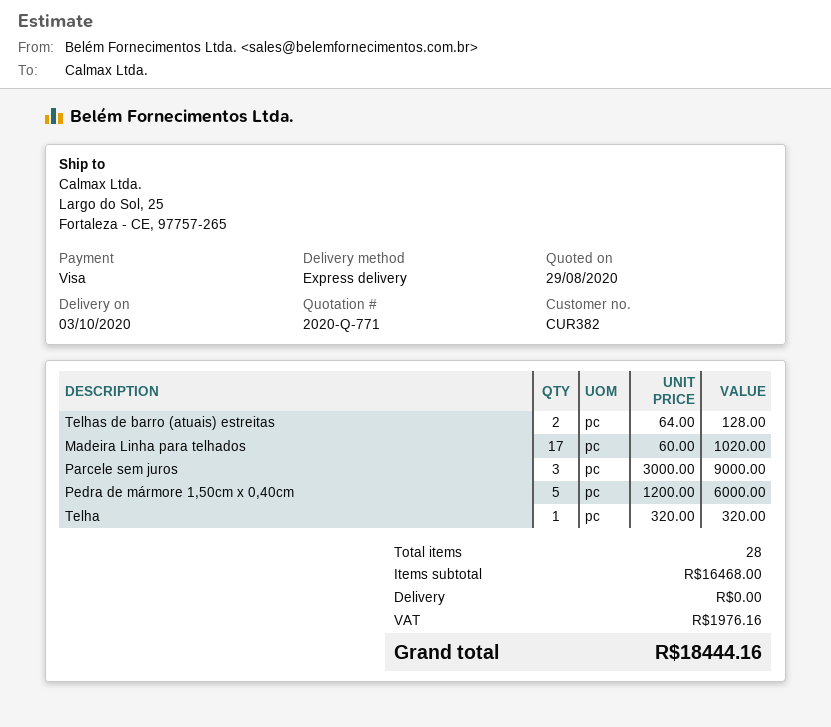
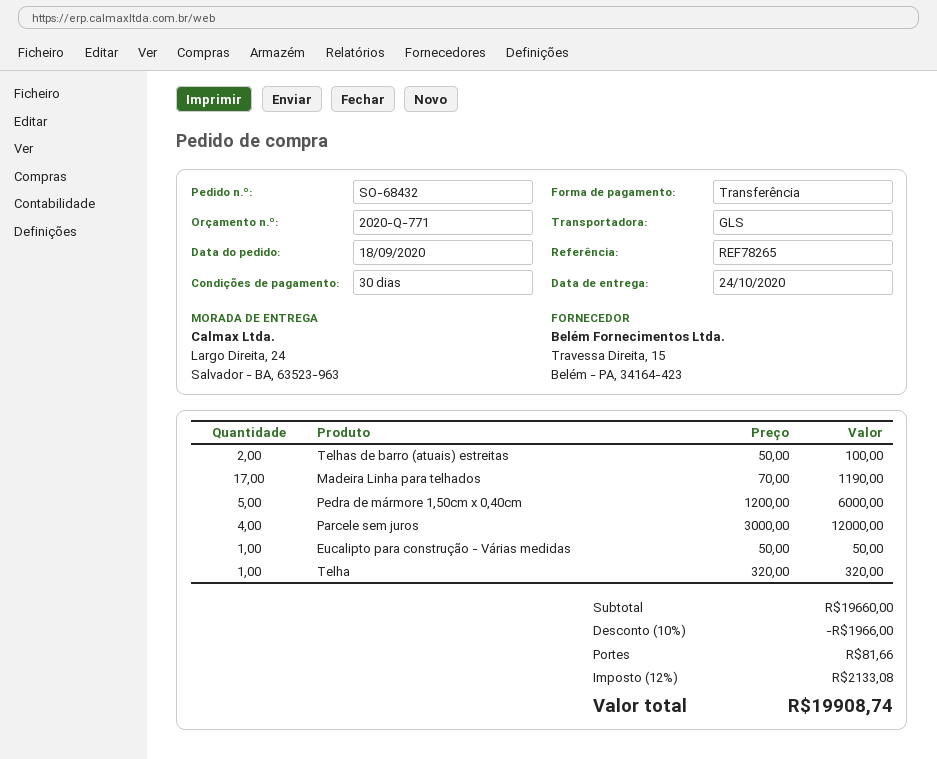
delivery date: 2020-10-03 -> 2020-10-24
payment method: Visa -> bank transfer
shipping method: express -> GLS
ship to: Largo do Sol, 25, Fortaleza - CE, 97757-265 -> Largo Direita, 24, Salvador - BA, 63523-963
Telhas de barro (atuais) estreitas: 2 x 64.00 = 128.00 -> 2 x 50.00 = 100.00
Madeira Linha para telhados: 17 x 60.00 = 1020.00 -> 17 x 70.00 = 1190.00
Parcele sem juros: 3 x 3000.00 = 9000.00 -> 4 x 3000.00 = 12000.00
Eucalipto para construção - Várias medidas: none -> 1 x 50.00 = 50.00
subtotal: 16468.00 -> 19660.00
discount: none -> 10% = 1966.00
shipping: 0.00 -> 81.66
tax: 1976.16 -> 2133.08
total: 18444.16 -> 19908.74

